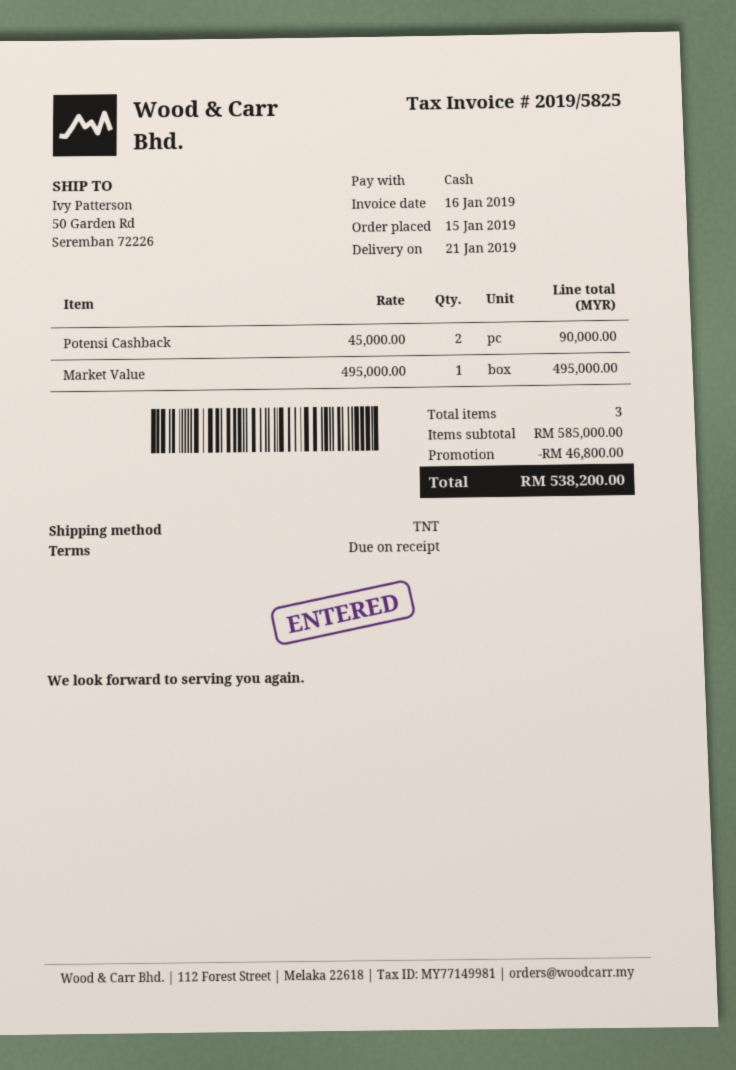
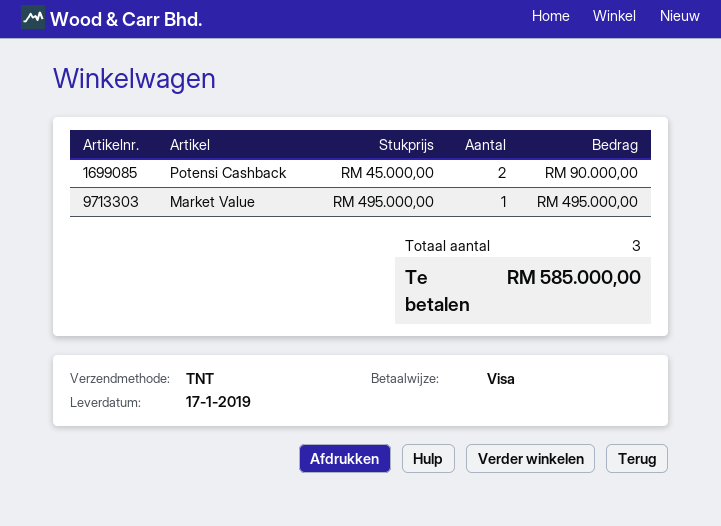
delivery date: 2019-01-21 -> 2019-01-17
payment method: cash -> Visa
discount: 46800.00 -> none
total: 538200.00 -> 585000.00

